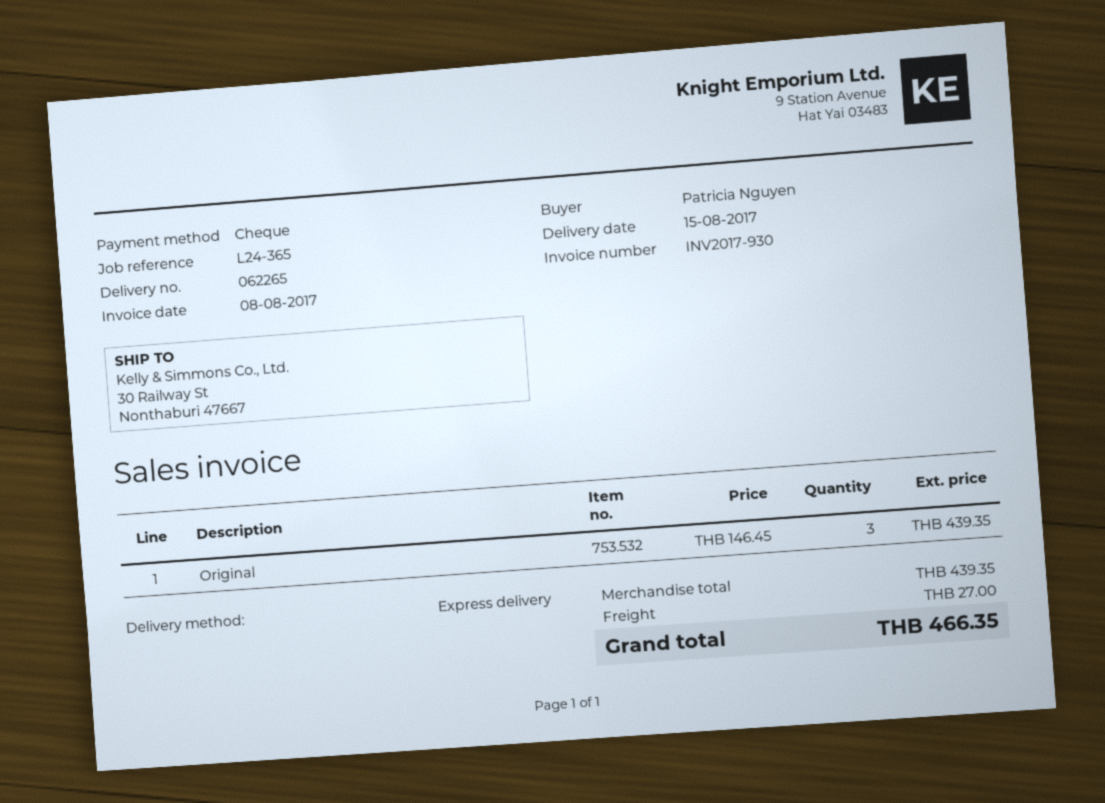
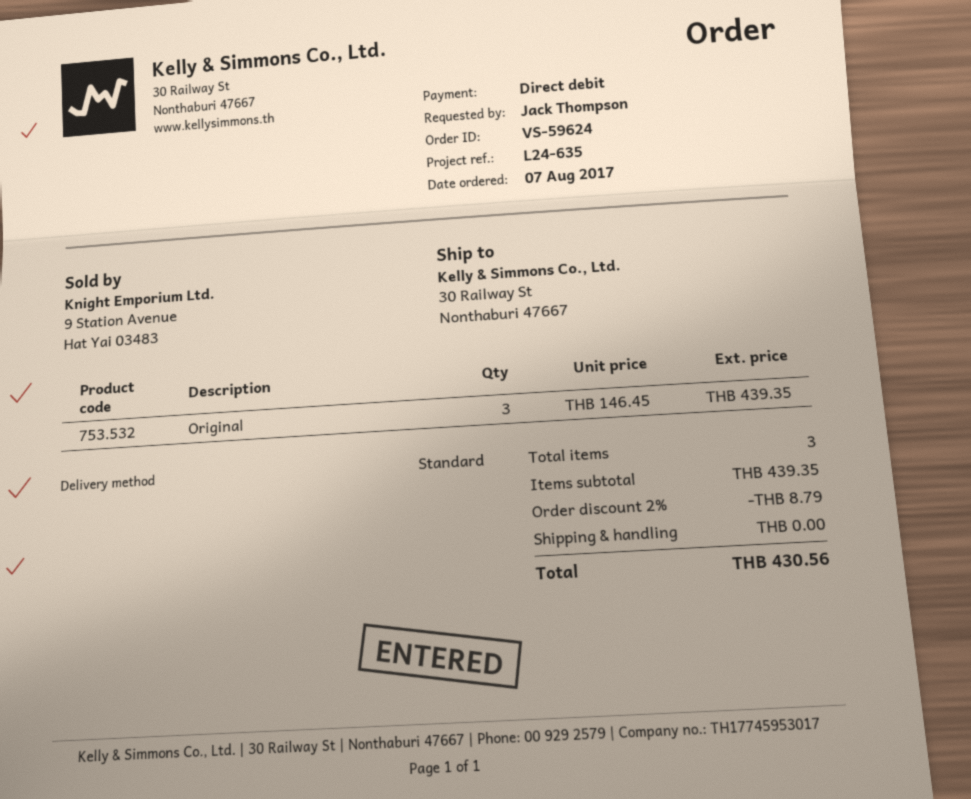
reference: L24-365 -> L24-635
ordered by: Patricia Nguyen -> Jack Thompson
payment method: cheque -> direct debit
shipping method: express -> standard
discount: none -> 2% = 8.79
shipping: 27.00 -> 0.00
total: 466.35 -> 430.56

